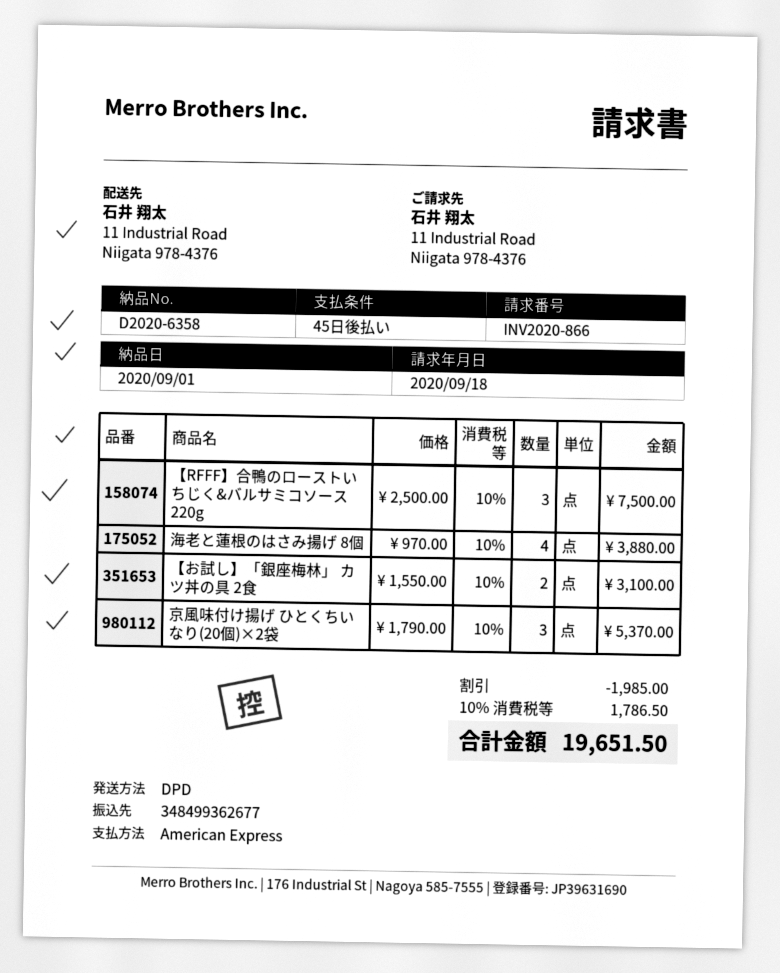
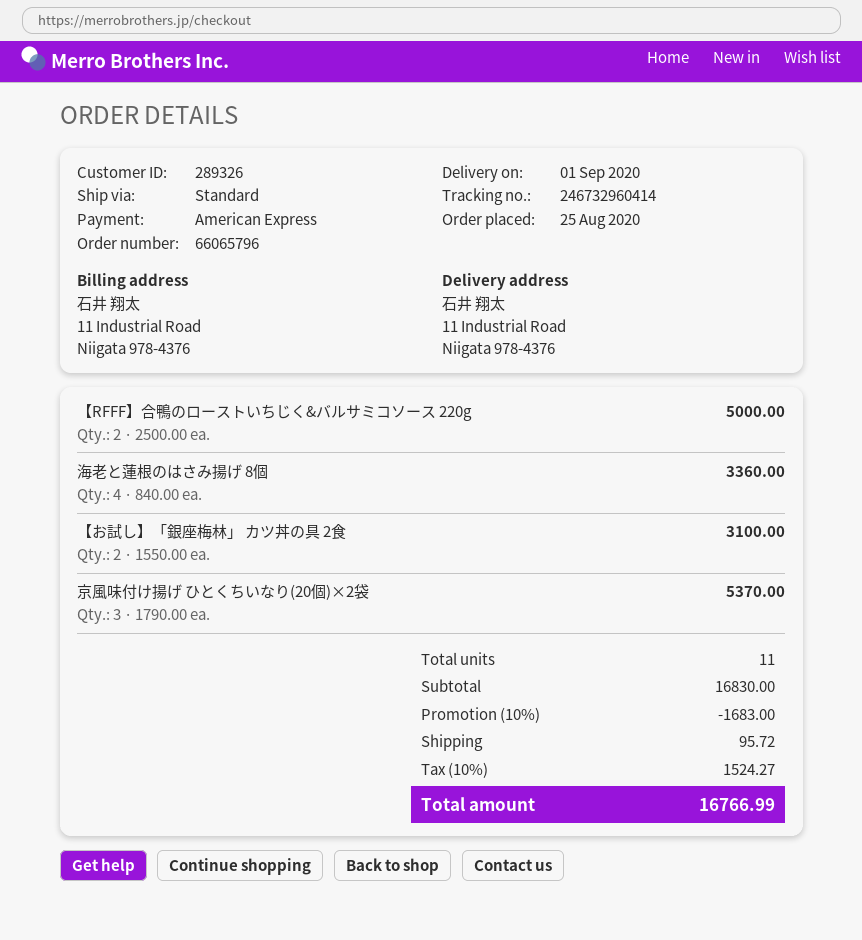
shipping method: DPD -> standard
【RFFF】合鴨のローストいちじく&バルサミコソース 220g: 3 x 2500.00 = 7500.00 -> 2 x 2500.00 = 5000.00
海老と蓮根のはさみ揚げ 8個: 4 x 970.00 = 3880.00 -> 4 x 840.00 = 3360.00
discount: 1985.00 -> 1683.00
shipping: none -> 95.72
tax: 10% = 1786.50 -> 10% = 1524.27
total: 19651.50 -> 16766.99

